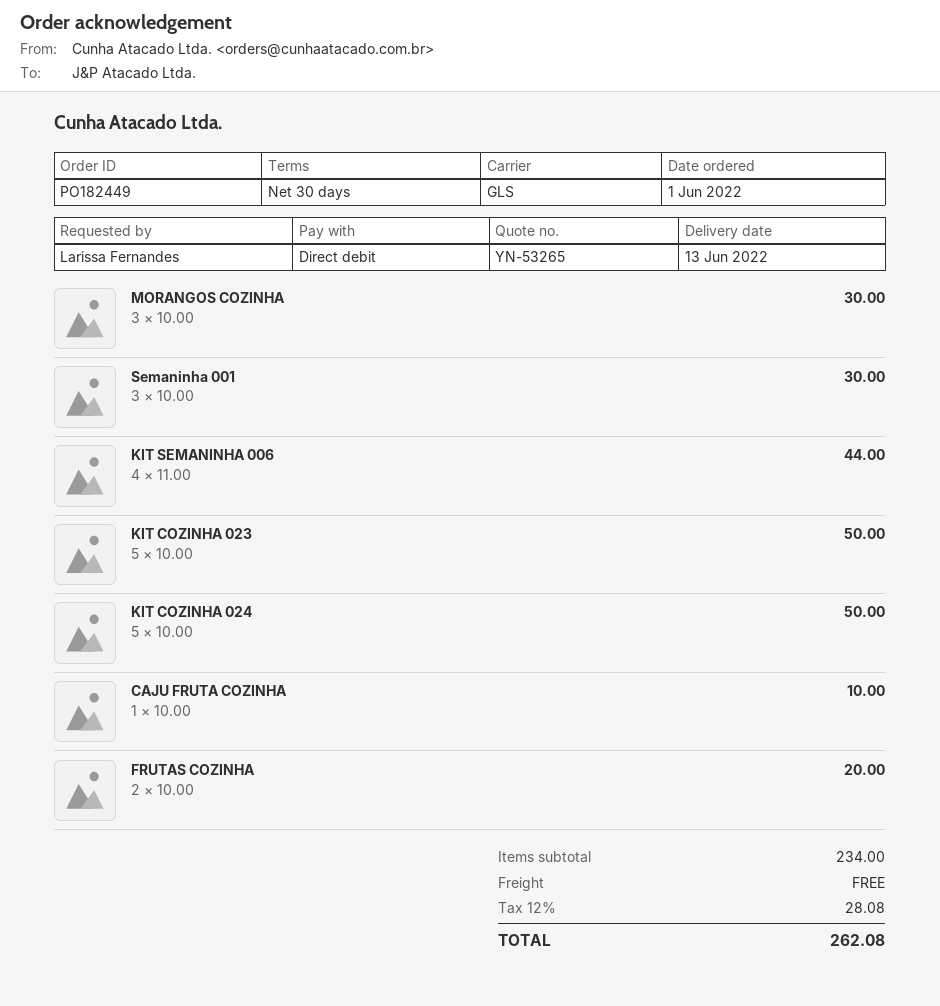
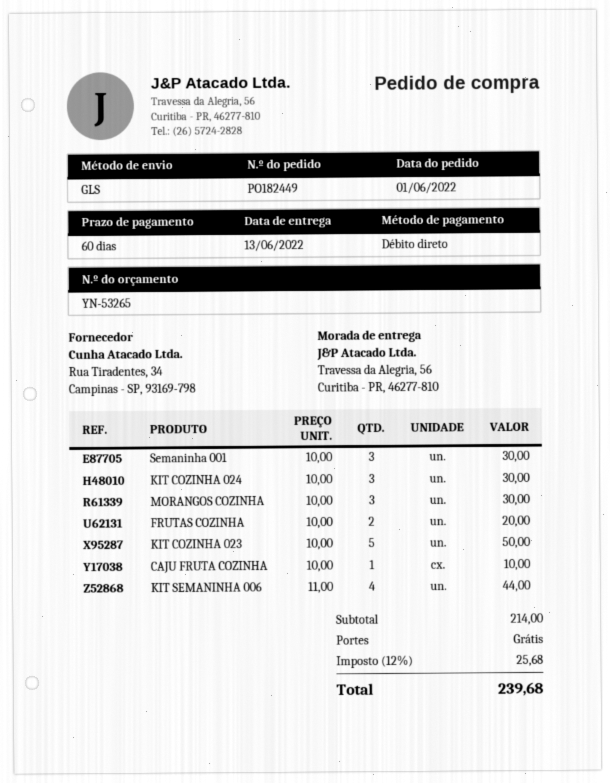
payment terms: 30 days -> 60 days
KIT COZINHA 024: 5 x 10.00 = 50.00 -> 3 x 10.00 = 30.00
subtotal: 234.00 -> 214.00
tax: 12% = 28.08 -> 12% = 25.68
total: 262.08 -> 239.68

